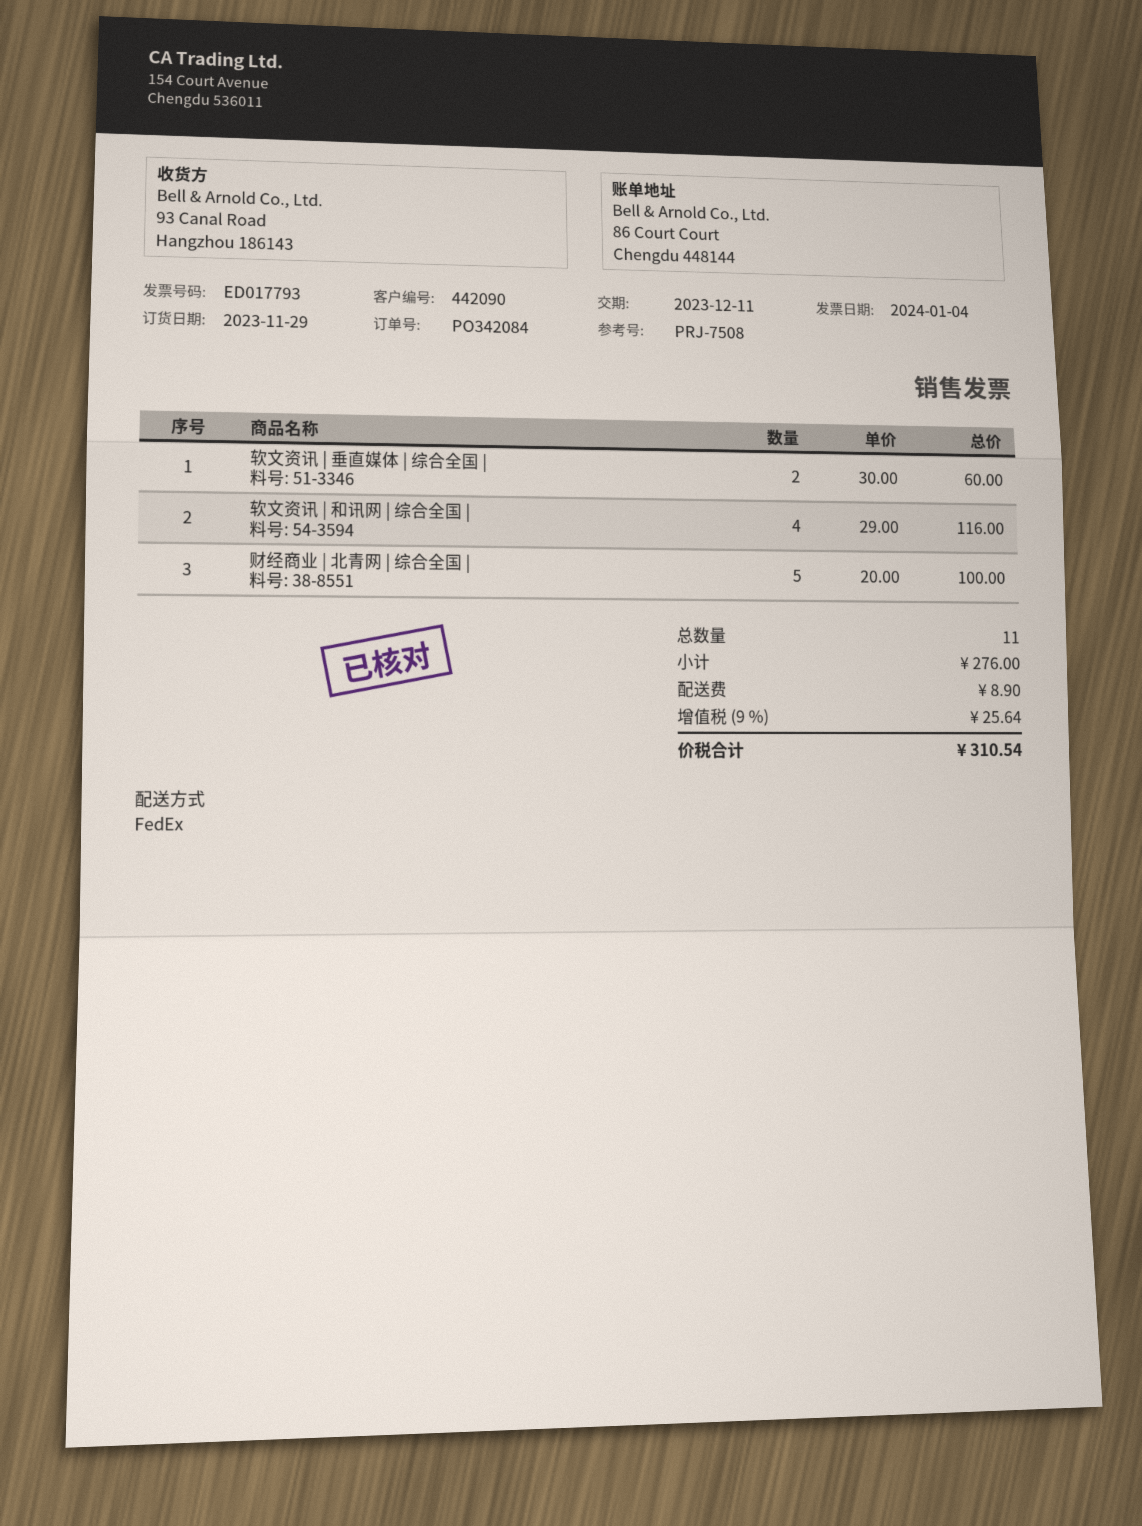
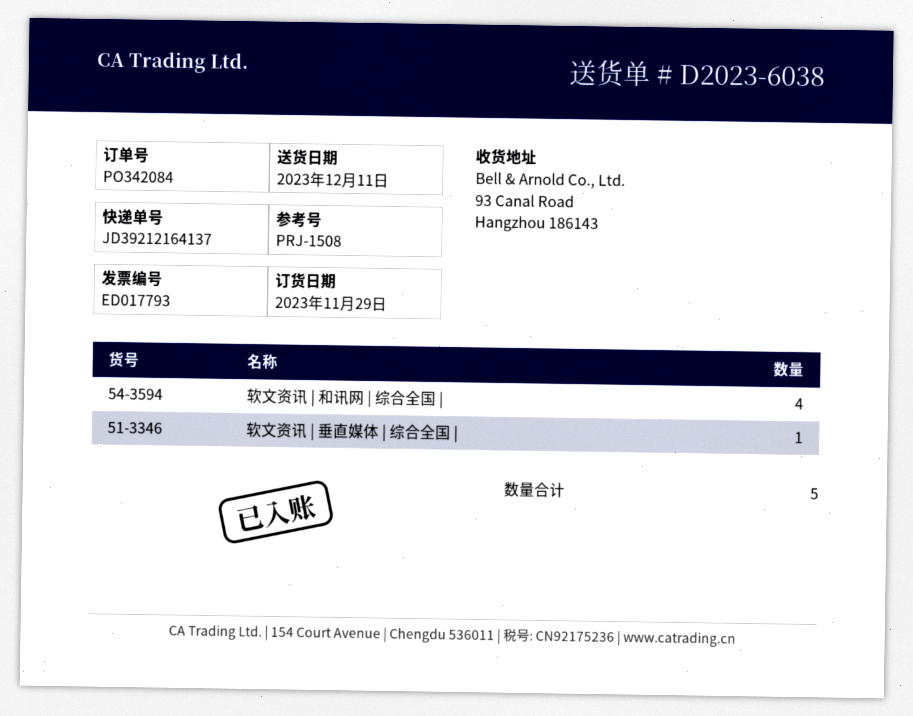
reference: PRJ-7508 -> PRJ-1508
软文资讯 | 垂直媒体 | 综合全国 |: 2 -> 1
财经商业 | 北青网 | 综合全国 |: 5 -> none
total quantity: 11 -> 5

